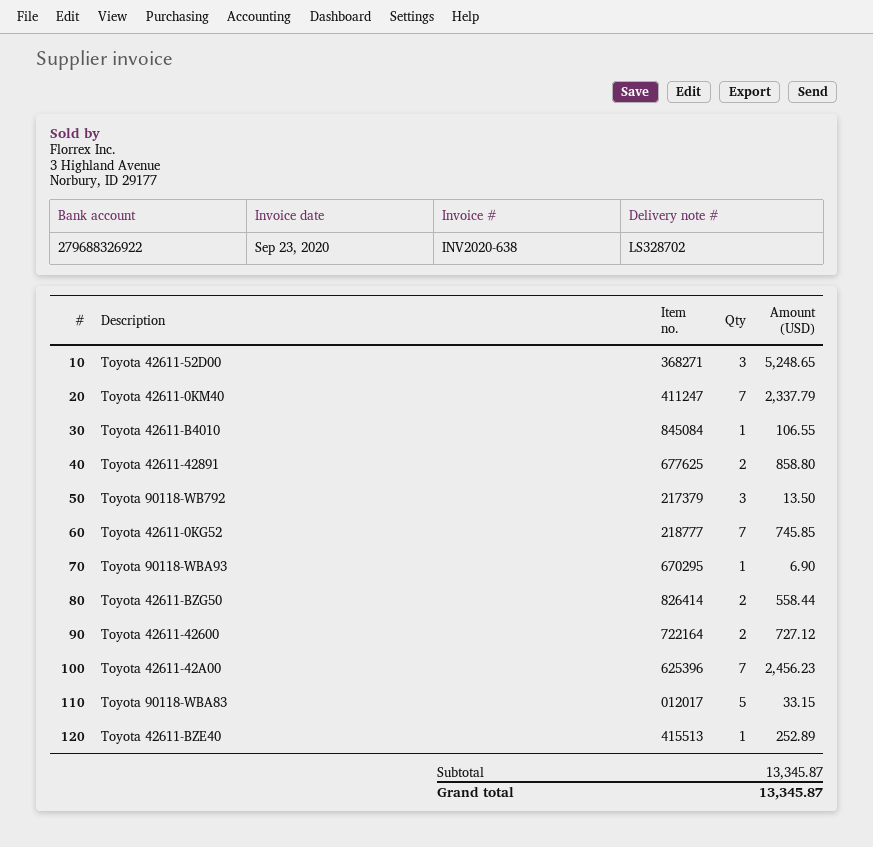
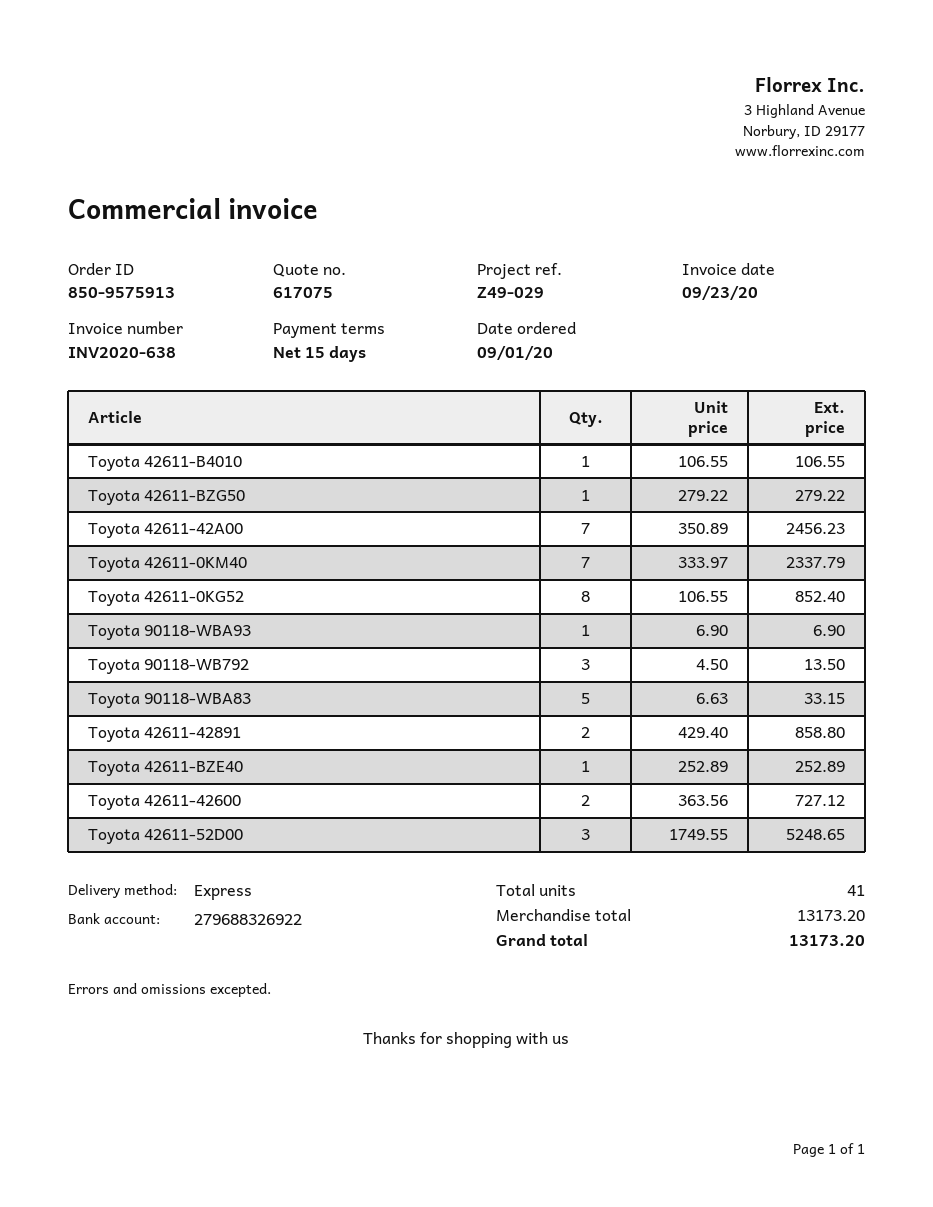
Toyota 42611-0KG52: 7 for 745.85 -> 8 for 852.40
Toyota 42611-BZG50: 2 for 558.44 -> 1 for 279.22
subtotal: 13345.87 -> 13173.20
total: 13345.87 -> 13173.20

